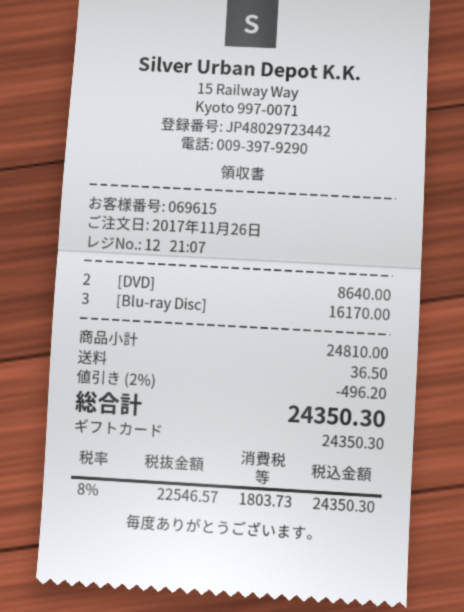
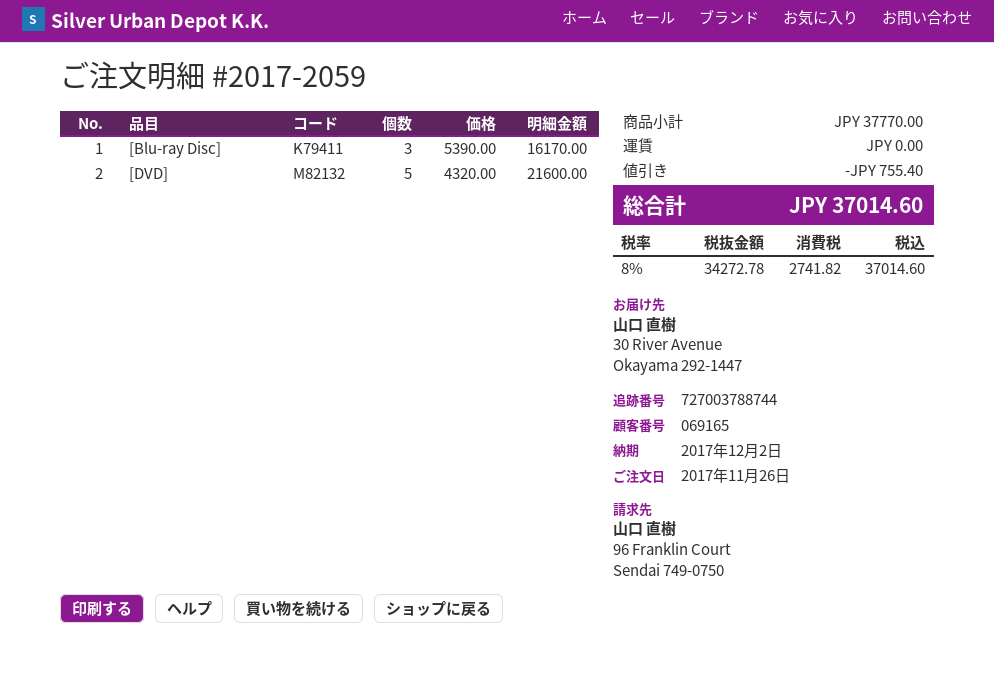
customer number: 069615 -> 069165
[DVD]: 2 for 8640.00 -> 5 for 21600.00
subtotal: 24810.00 -> 37770.00
discount: 496.20 -> 755.40
shipping: 36.50 -> 0.00
net: 22546.57 -> 34272.78
tax: 8% = 1803.73 -> 8% = 2741.82
total: 24350.30 -> 37014.60

